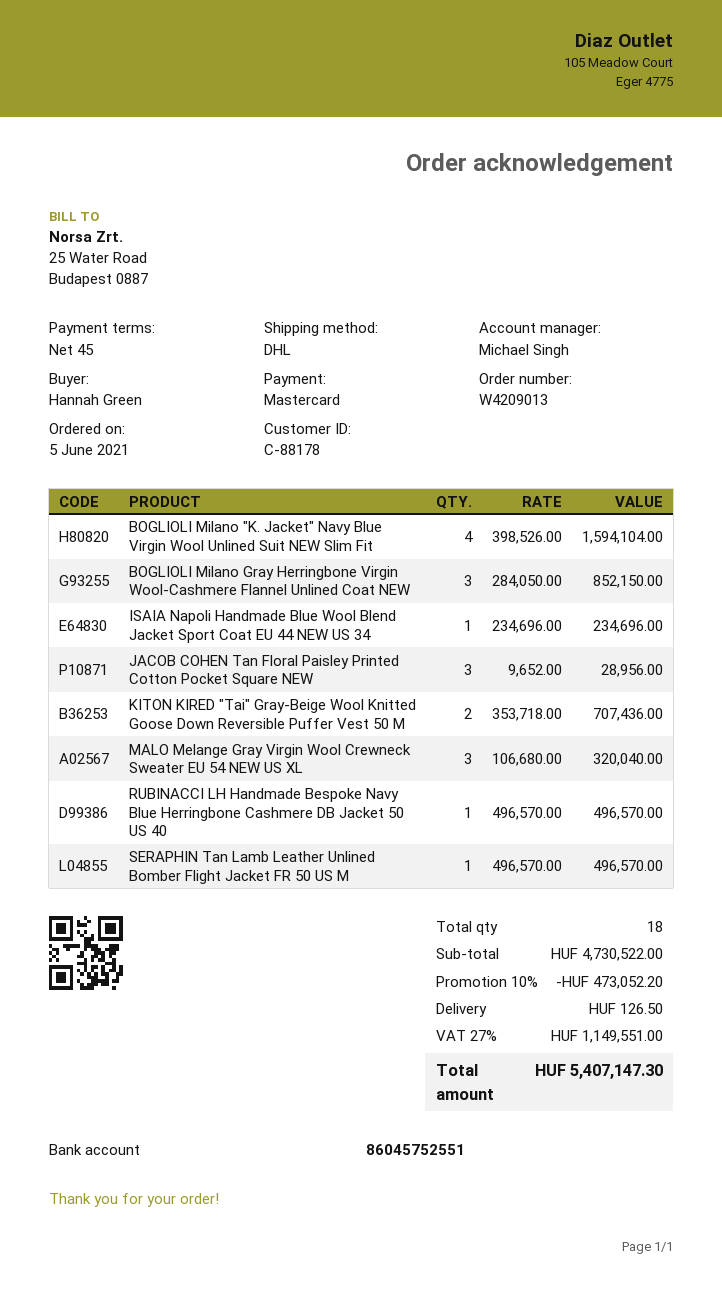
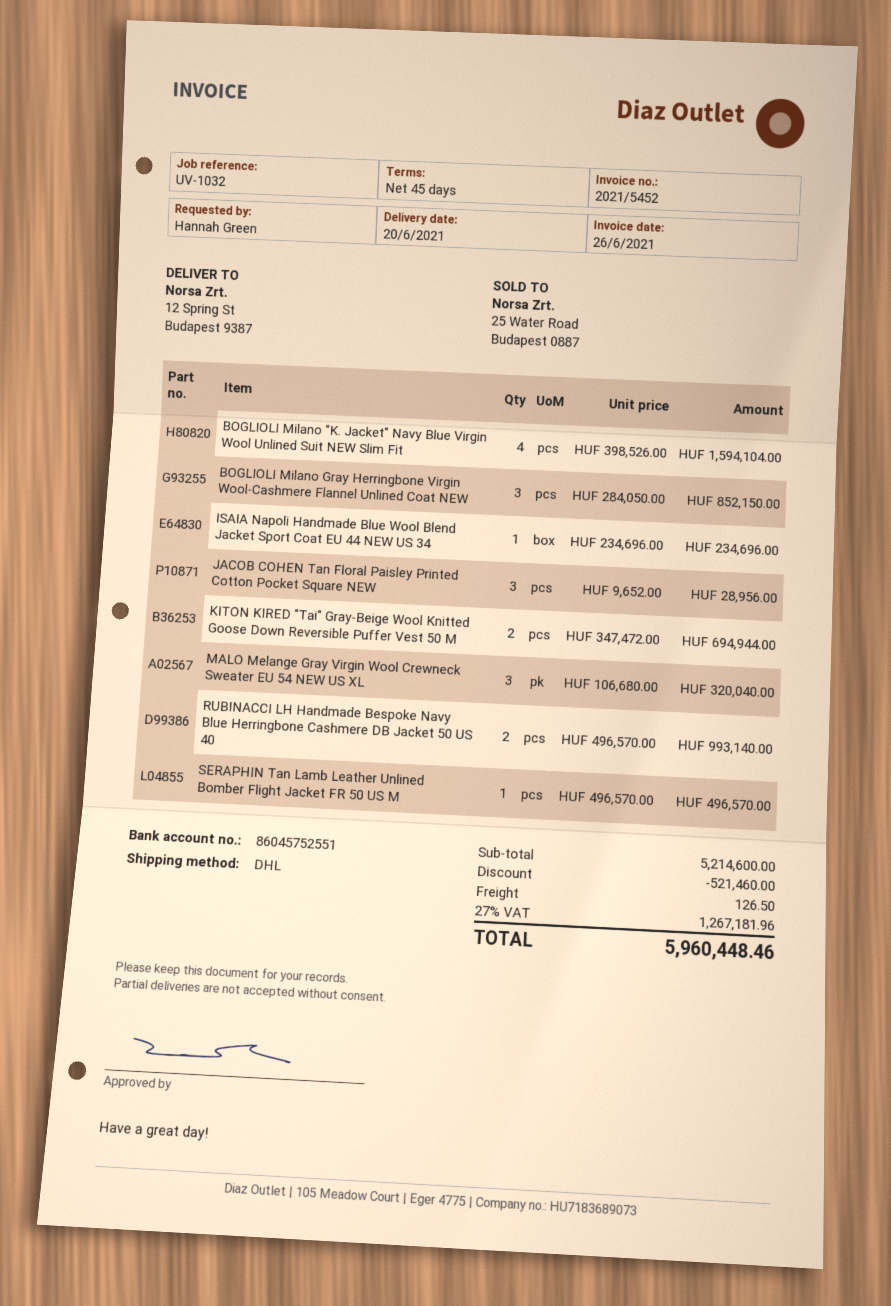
KITON KIRED "Tai" Gray-Beige Wool Knitted Goose Down Reversible Puffer Vest 50 M: 2 x 353718.00 = 707436.00 -> 2 x 347472.00 = 694944.00
RUBINACCI LH Handmade Bespoke Navy Blue Herringbone Cashmere DB Jacket 50 US 40: 1 x 496570.00 = 496570.00 -> 2 x 496570.00 = 993140.00
subtotal: 4730522.00 -> 5214600.00
discount: 473052.20 -> 521460.00
tax: 27% = 1149551.00 -> 27% = 1267181.96
total: 5407147.30 -> 5960448.46

